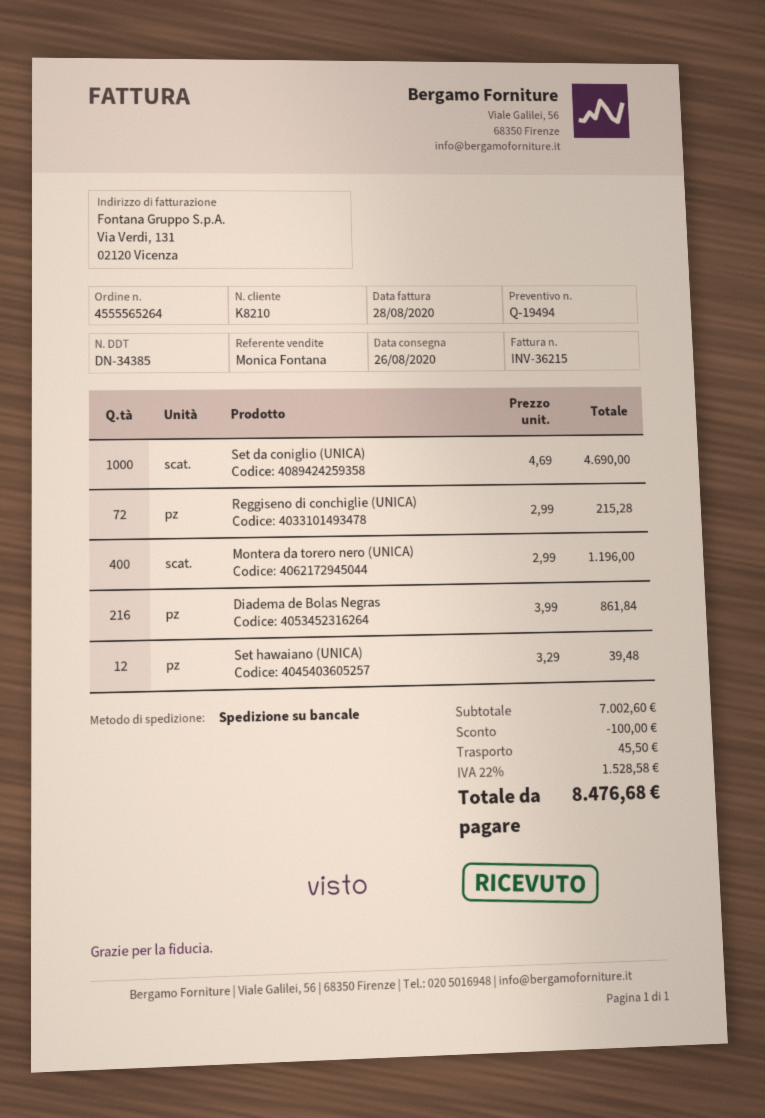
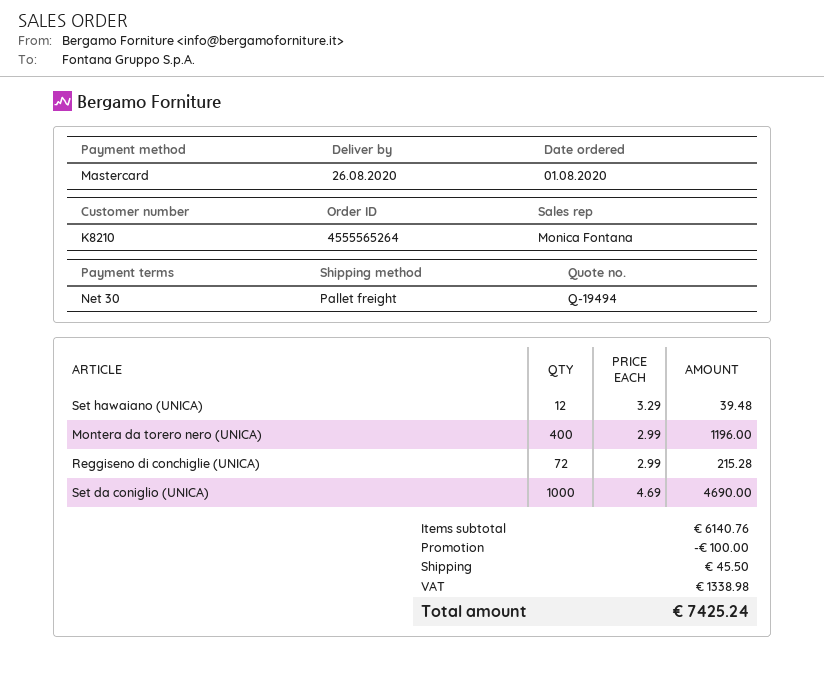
Diadema de Bolas Negras: 216 x 3.99 = 861.84 -> none
subtotal: 7002.60 -> 6140.76
tax: 1528.58 -> 1338.98
total: 8476.68 -> 7425.24

